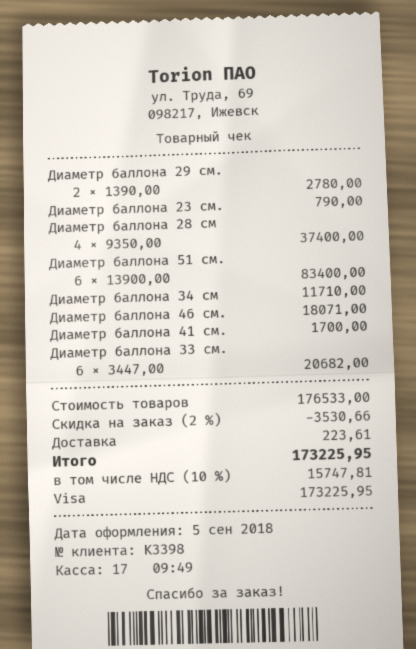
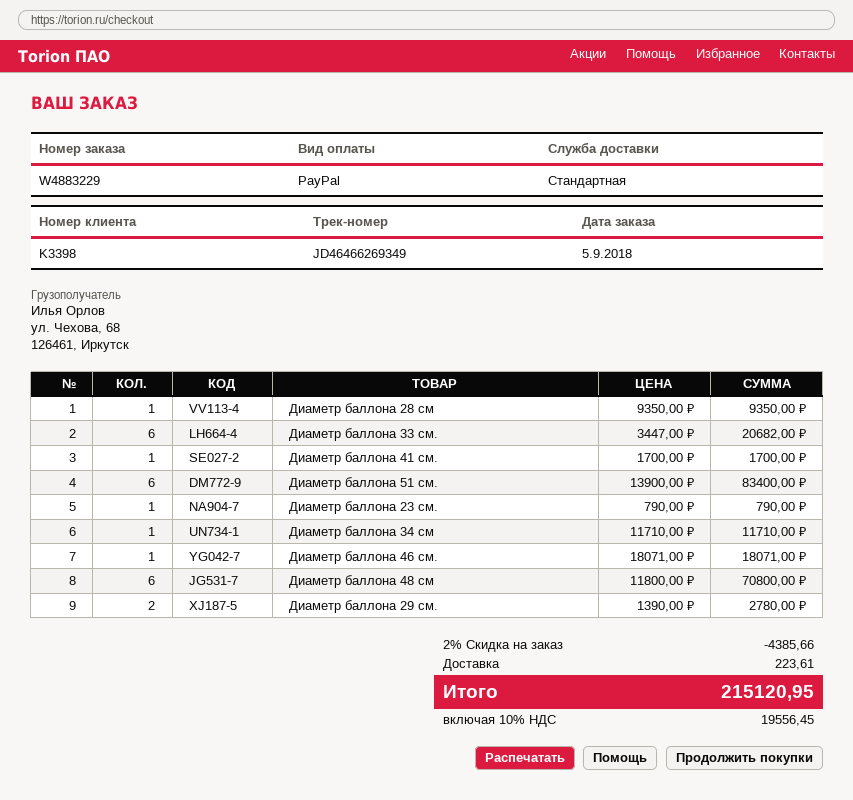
payment method: Visa -> PayPal
Диаметр баллона 28 см: 4 x 9350.00 = 37400.00 -> 1 x 9350.00 = 9350.00
Диаметр баллона 48 см: none -> 6 x 11800.00 = 70800.00
discount: 2% = 3530.66 -> 2% = 4385.66
tax: 10% = 15747.81 -> 10% = 19556.45
total: 173225.95 -> 215120.95

